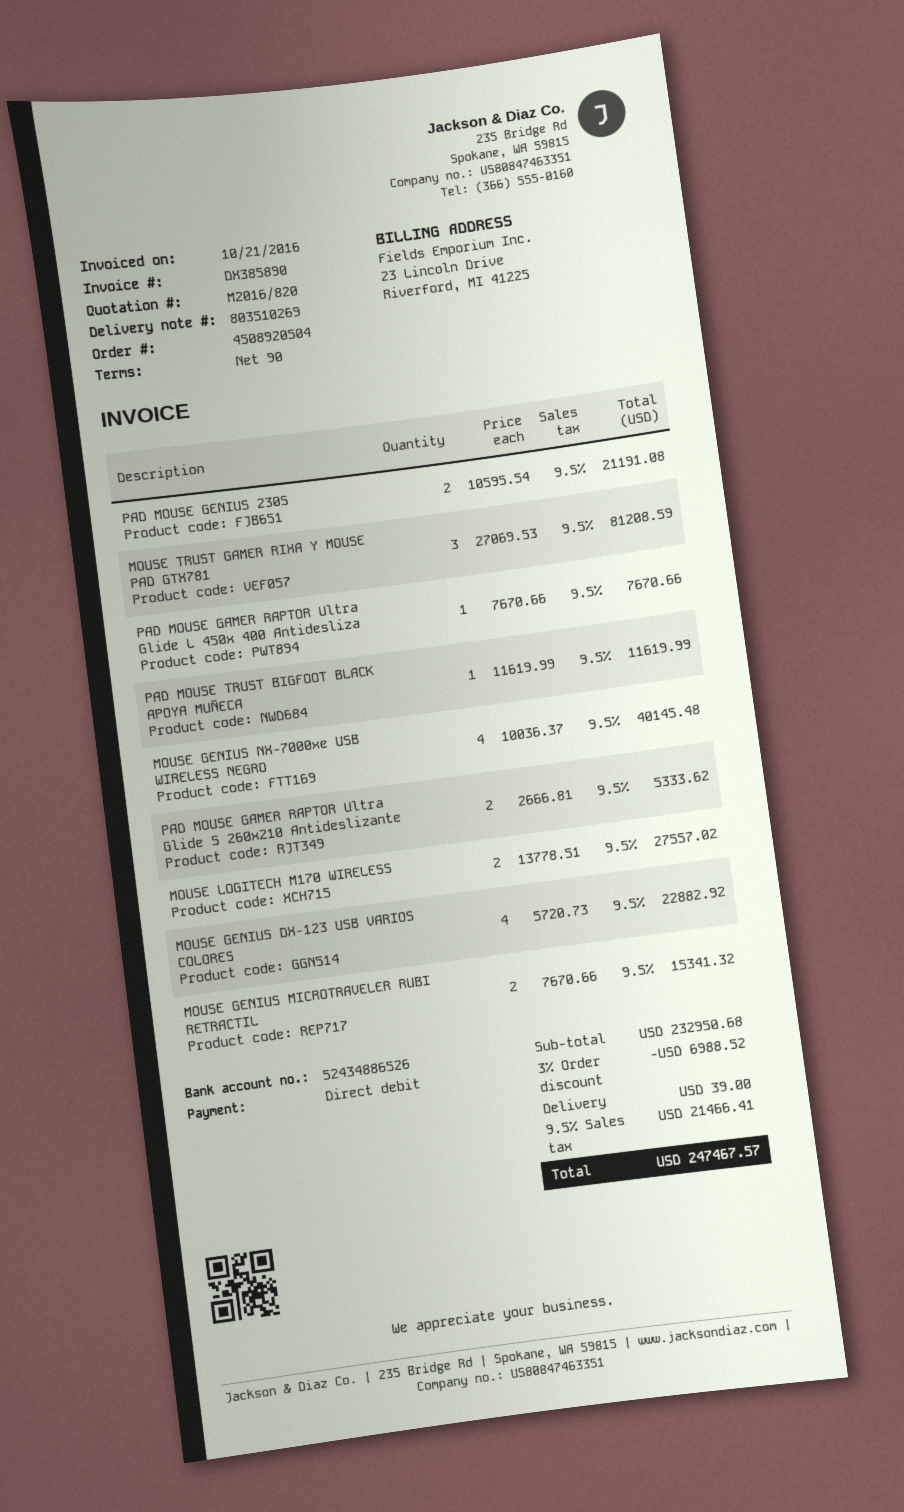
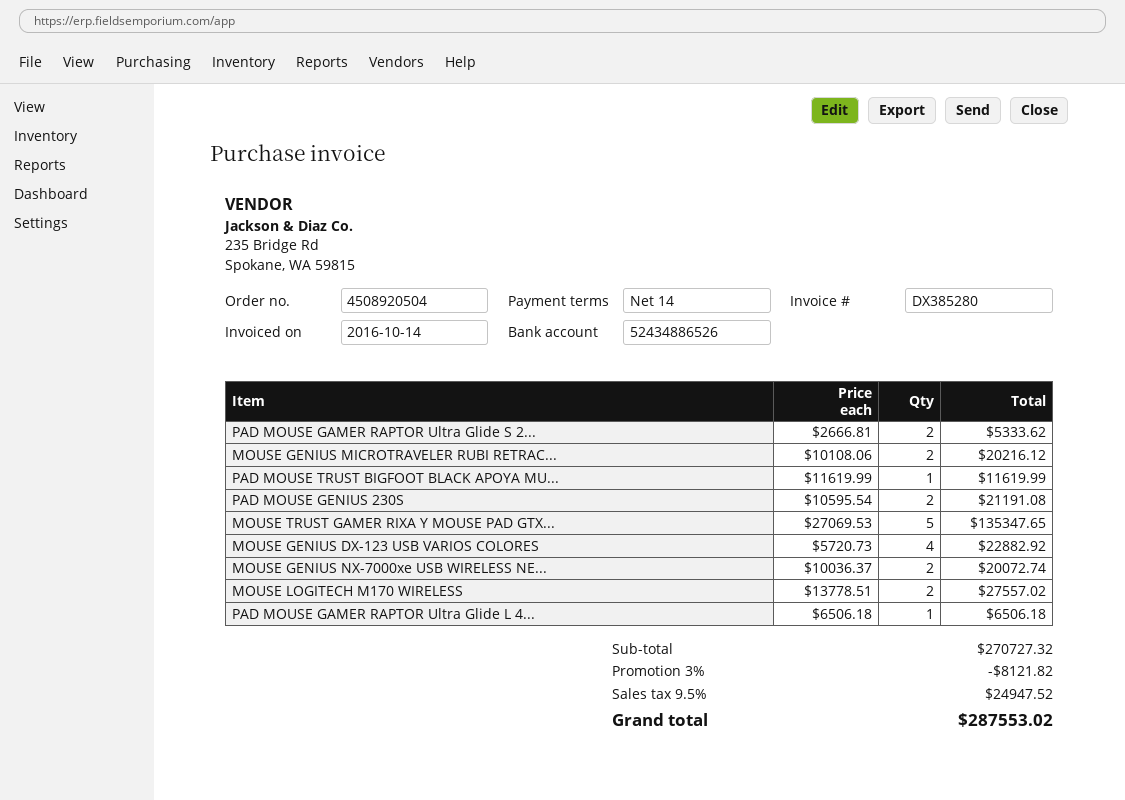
invoice number: DX385890 -> DX385280
invoice date: 2016-10-21 -> 2016-10-14
payment terms: 90 days -> 14 days
MOUSE TRUST GAMER RIXA Y MOUSE PAD GTX781: 3 x 27069.53 = 81208.59 -> 5 x 27069.53 = 135347.65
PAD MOUSE GAMER RAPTOR Ultra Glide L 450x 400 Antidesliza: 1 x 7670.66 = 7670.66 -> 1 x 6506.18 = 6506.18
MOUSE GENIUS NX-7000xe USB WIRELESS NEGRO: 4 x 10036.37 = 40145.48 -> 2 x 10036.37 = 20072.74
MOUSE GENIUS MICROTRAVELER RUBI RETRACTIL: 2 x 7670.66 = 15341.32 -> 2 x 10108.06 = 20216.12
subtotal: 232950.68 -> 270727.32
discount: 3% = 6988.52 -> 3% = 8121.82
shipping: 39.00 -> none
tax: 9.5% = 21466.41 -> 9.5% = 24947.52
total: 247467.57 -> 287553.02

